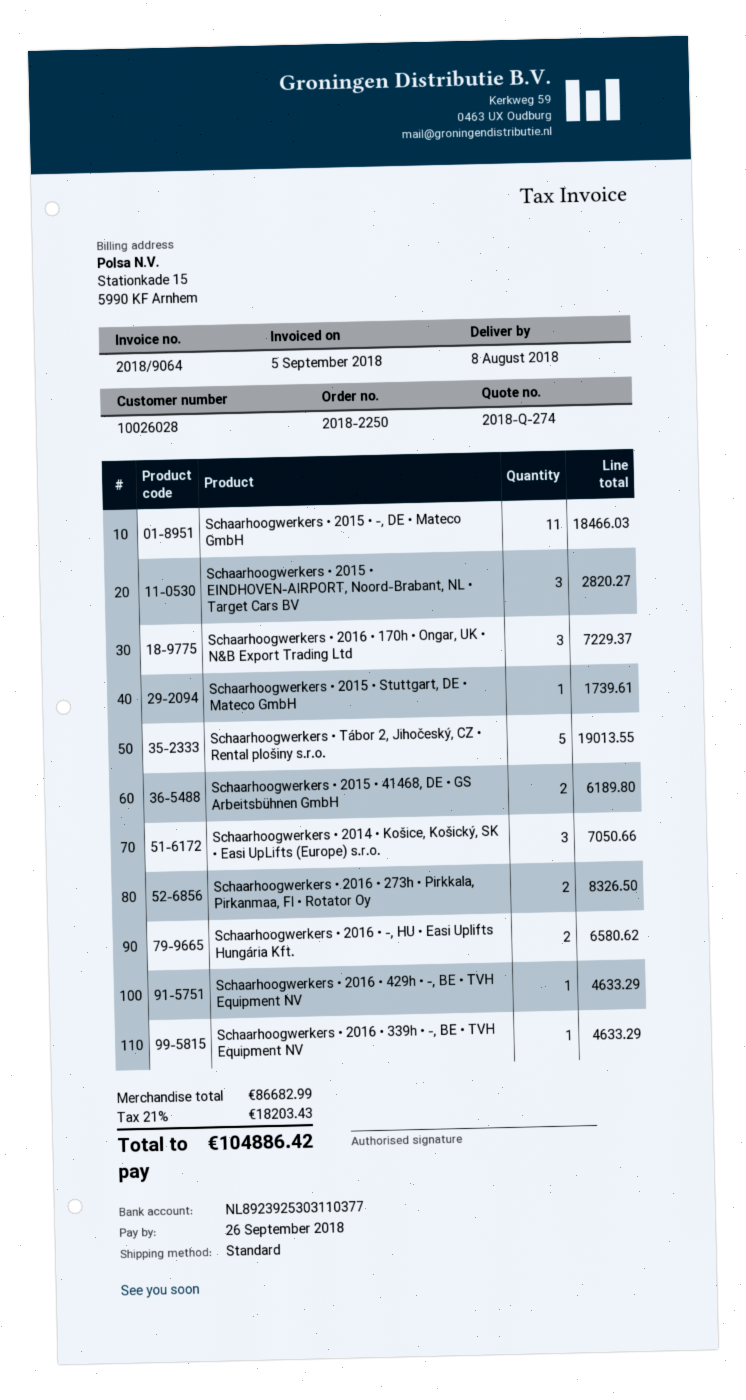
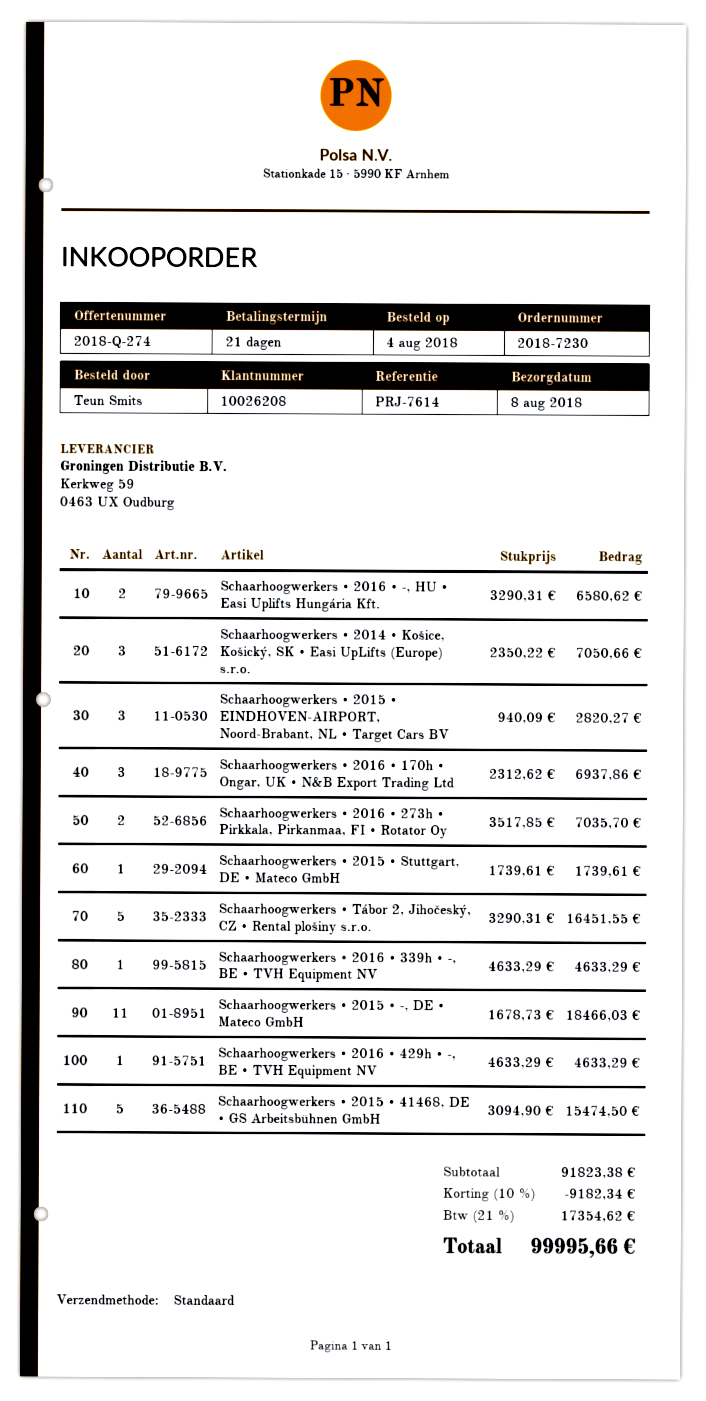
order number: 2018-2250 -> 2018-7230
customer number: 10026028 -> 10026208
Schaarhoogwerkers • 2016 • 170h • Ongar, UK • N&B Export Trading Ltd: 3 for 7229.37 -> 3 for 6937.86
Schaarhoogwerkers • Tábor 2, Jihočeský, CZ • Rental plošiny s.r.o.: 5 for 19013.55 -> 5 for 16451.55
Schaarhoogwerkers • 2015 • 41468, DE • GS Arbeitsbühnen GmbH: 2 for 6189.80 -> 5 for 15474.50
Schaarhoogwerkers • 2016 • 273h • Pirkkala, Pirkanmaa, FI • Rotator Oy: 2 for 8326.50 -> 2 for 7035.70
subtotal: 86682.99 -> 91823.38
discount: none -> 10% = 9182.34
tax: 21% = 18203.43 -> 21% = 17354.62
total: 104886.42 -> 99995.66

